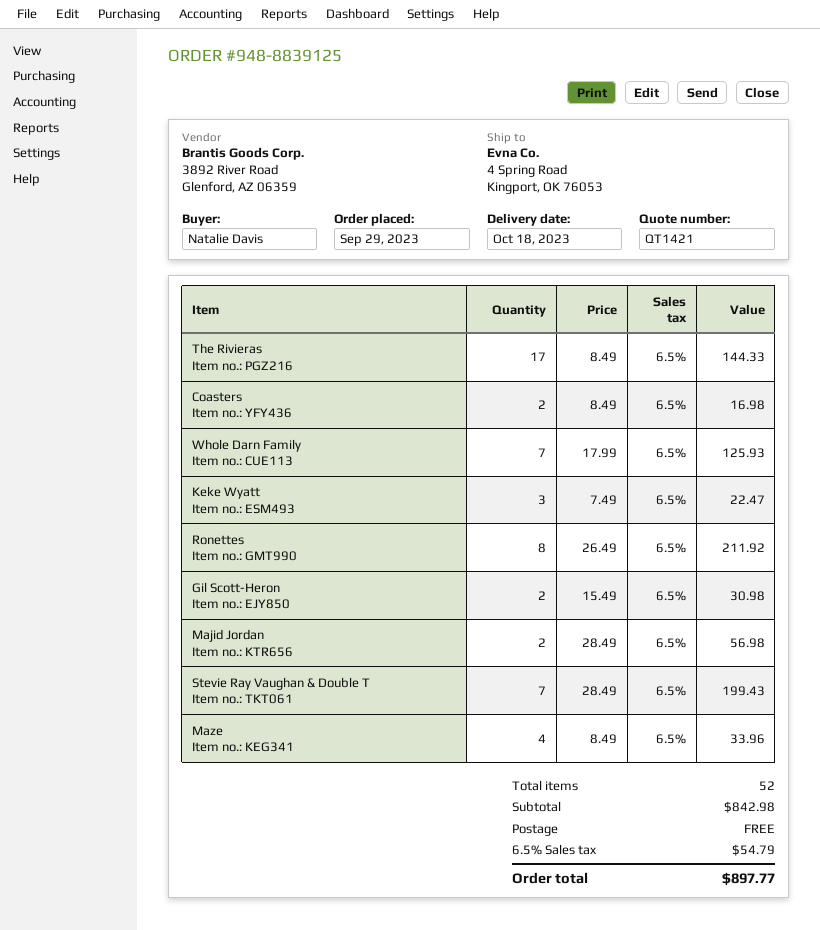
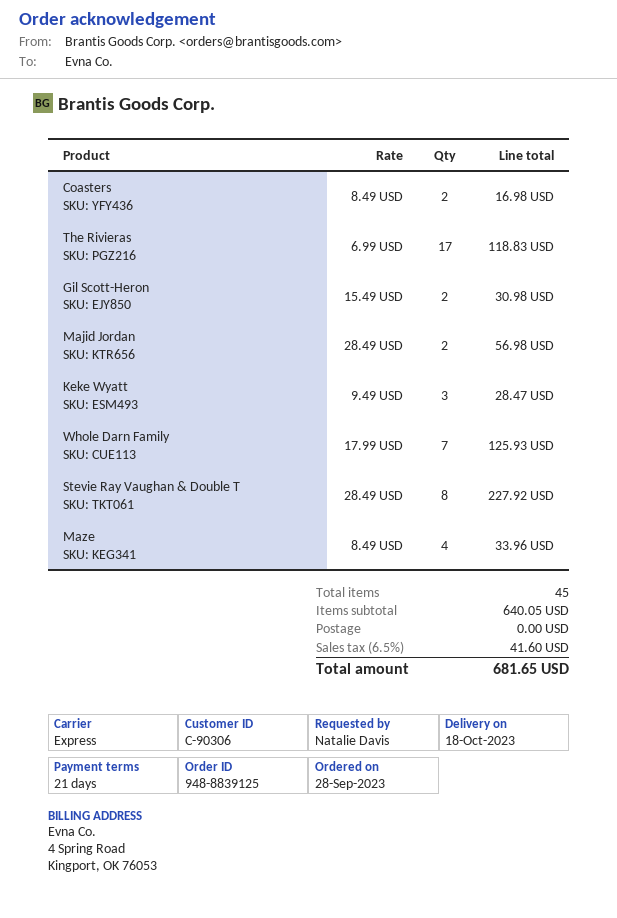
order date: 2023-09-29 -> 2023-09-28
The Rivieras: 17 x 8.49 = 144.33 -> 17 x 6.99 = 118.83
Keke Wyatt: 3 x 7.49 = 22.47 -> 3 x 9.49 = 28.47
Ronettes: 8 x 26.49 = 211.92 -> none
Stevie Ray Vaughan & Double T: 7 x 28.49 = 199.43 -> 8 x 28.49 = 227.92
total quantity: 52 -> 45
subtotal: 842.98 -> 640.05
tax: 6.5% = 54.79 -> 6.5% = 41.60
total: 897.77 -> 681.65

